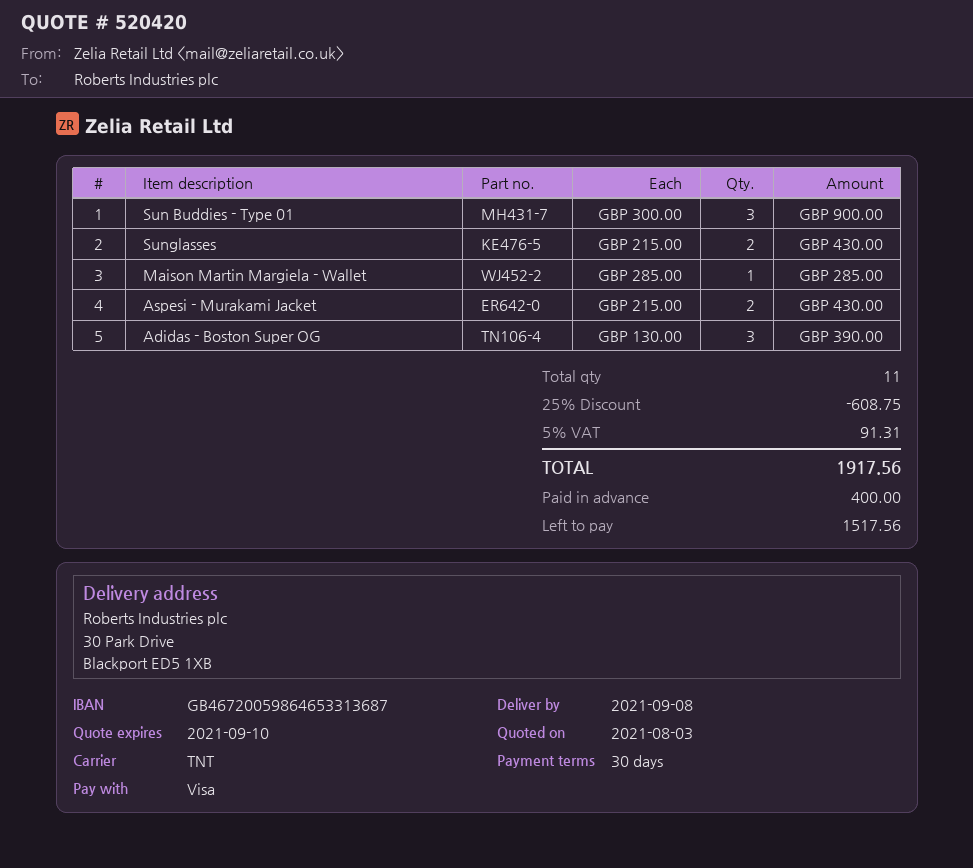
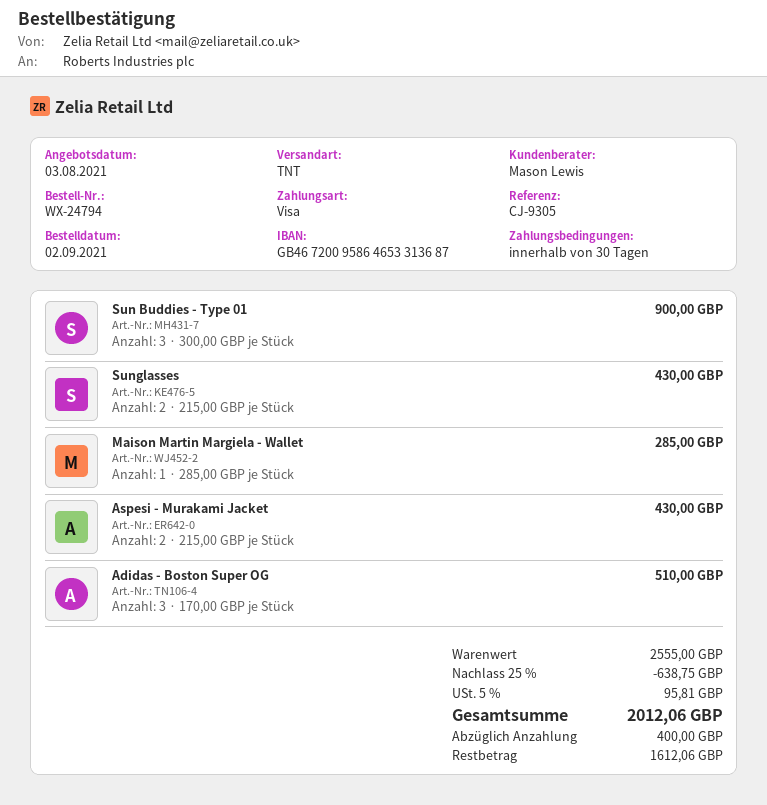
bank account: GB46720059864653313687 -> GB46720095864653313687
Adidas - Boston Super OG: 3 x 130.00 = 390.00 -> 3 x 170.00 = 510.00
discount: 25% = 608.75 -> 25% = 638.75
tax: 5% = 91.31 -> 5% = 95.81
total: 1917.56 -> 2012.06
balance: 1517.56 -> 1612.06

